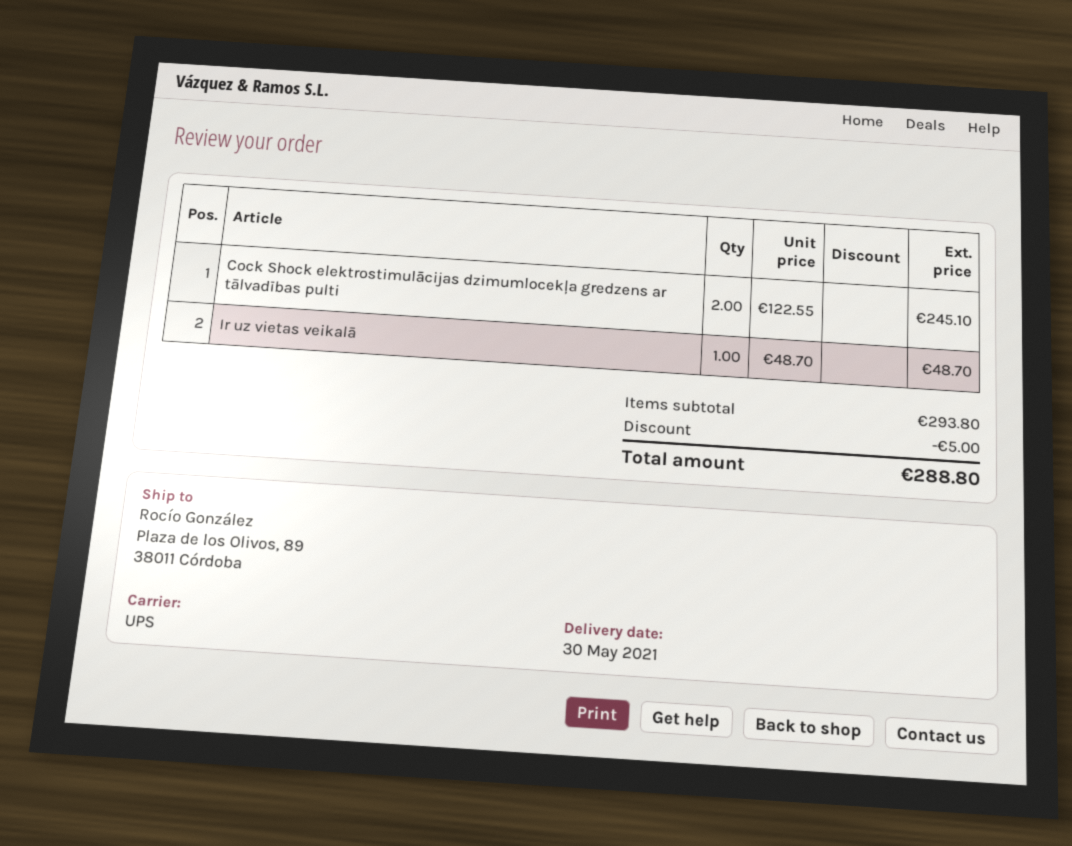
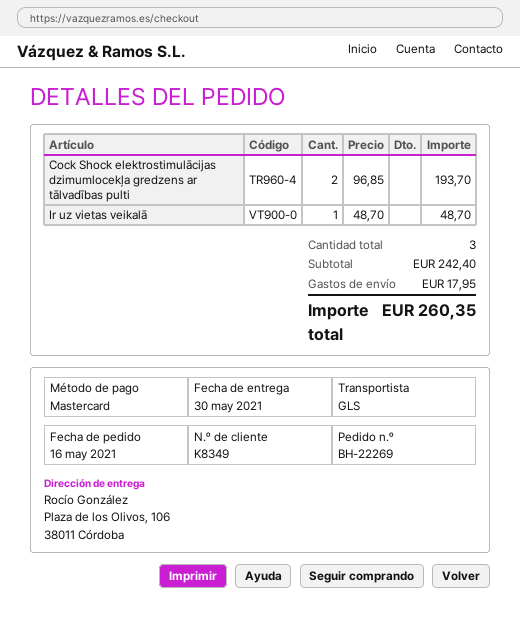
shipping method: UPS -> GLS
ship to: Plaza de los Olivos, 89, 38011 Córdoba -> Plaza de los Olivos, 106, 38011 Córdoba
Cock Shock elektrostimulācijas dzimumlocekļa gredzens ar tālvadības pulti: 2 x 122.55 = 245.10 -> 2 x 96.85 = 193.70
subtotal: 293.80 -> 242.40
discount: 5.00 -> none
shipping: none -> 17.95
total: 288.80 -> 260.35

